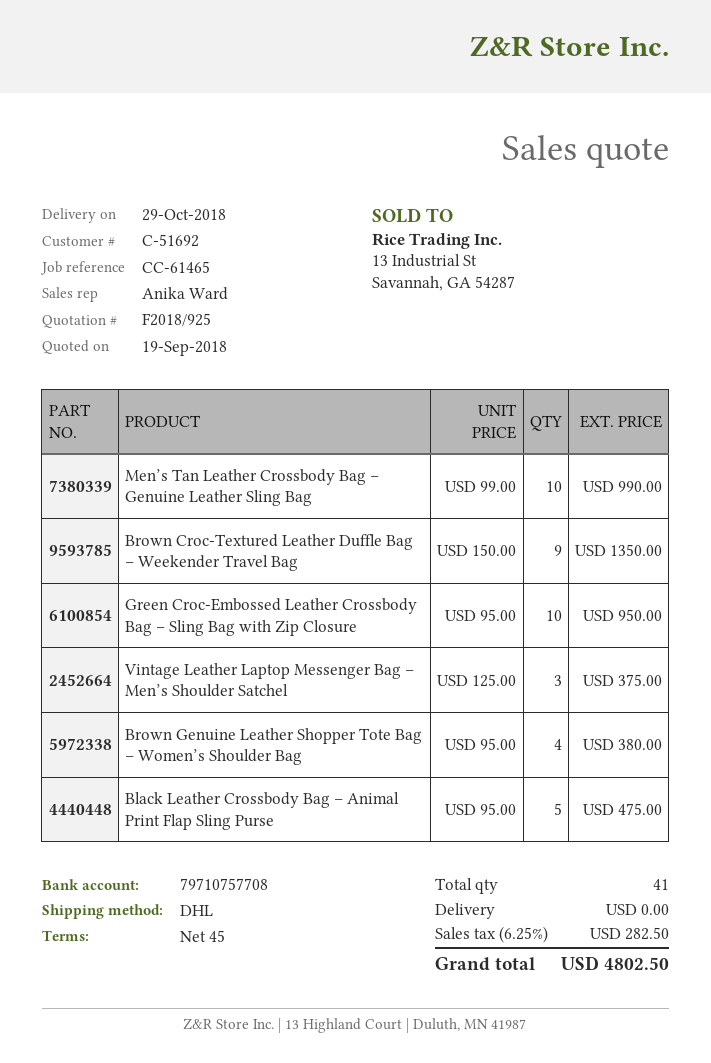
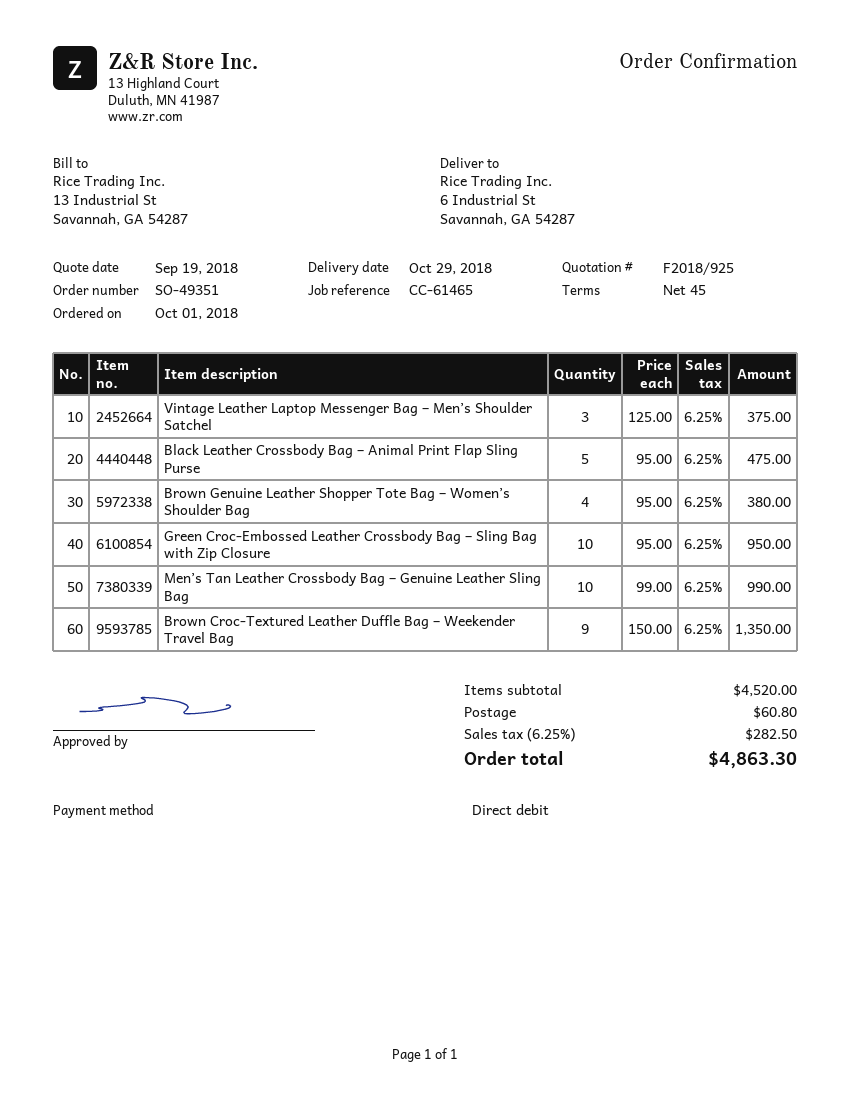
shipping: 0.00 -> 60.80
total: 4802.50 -> 4863.30

